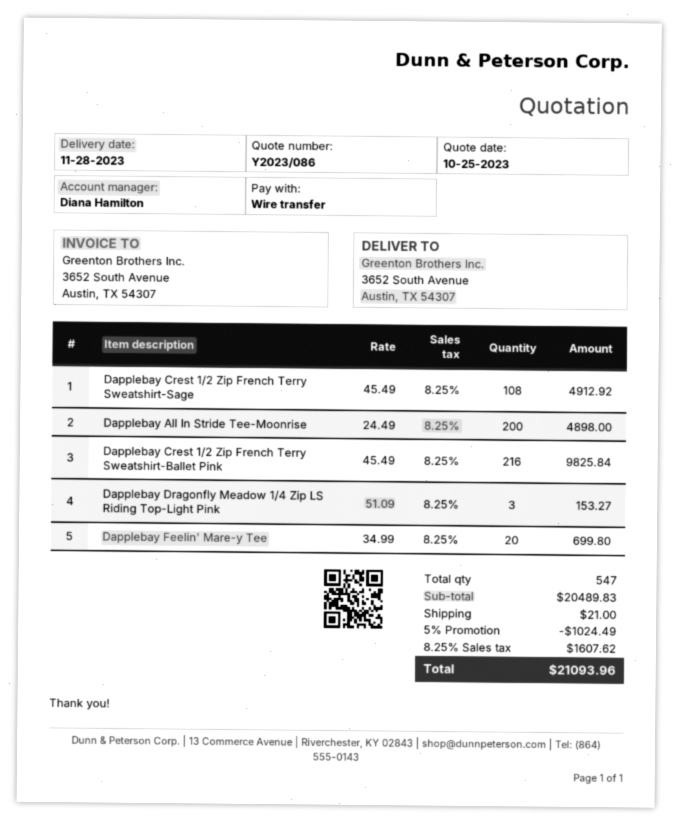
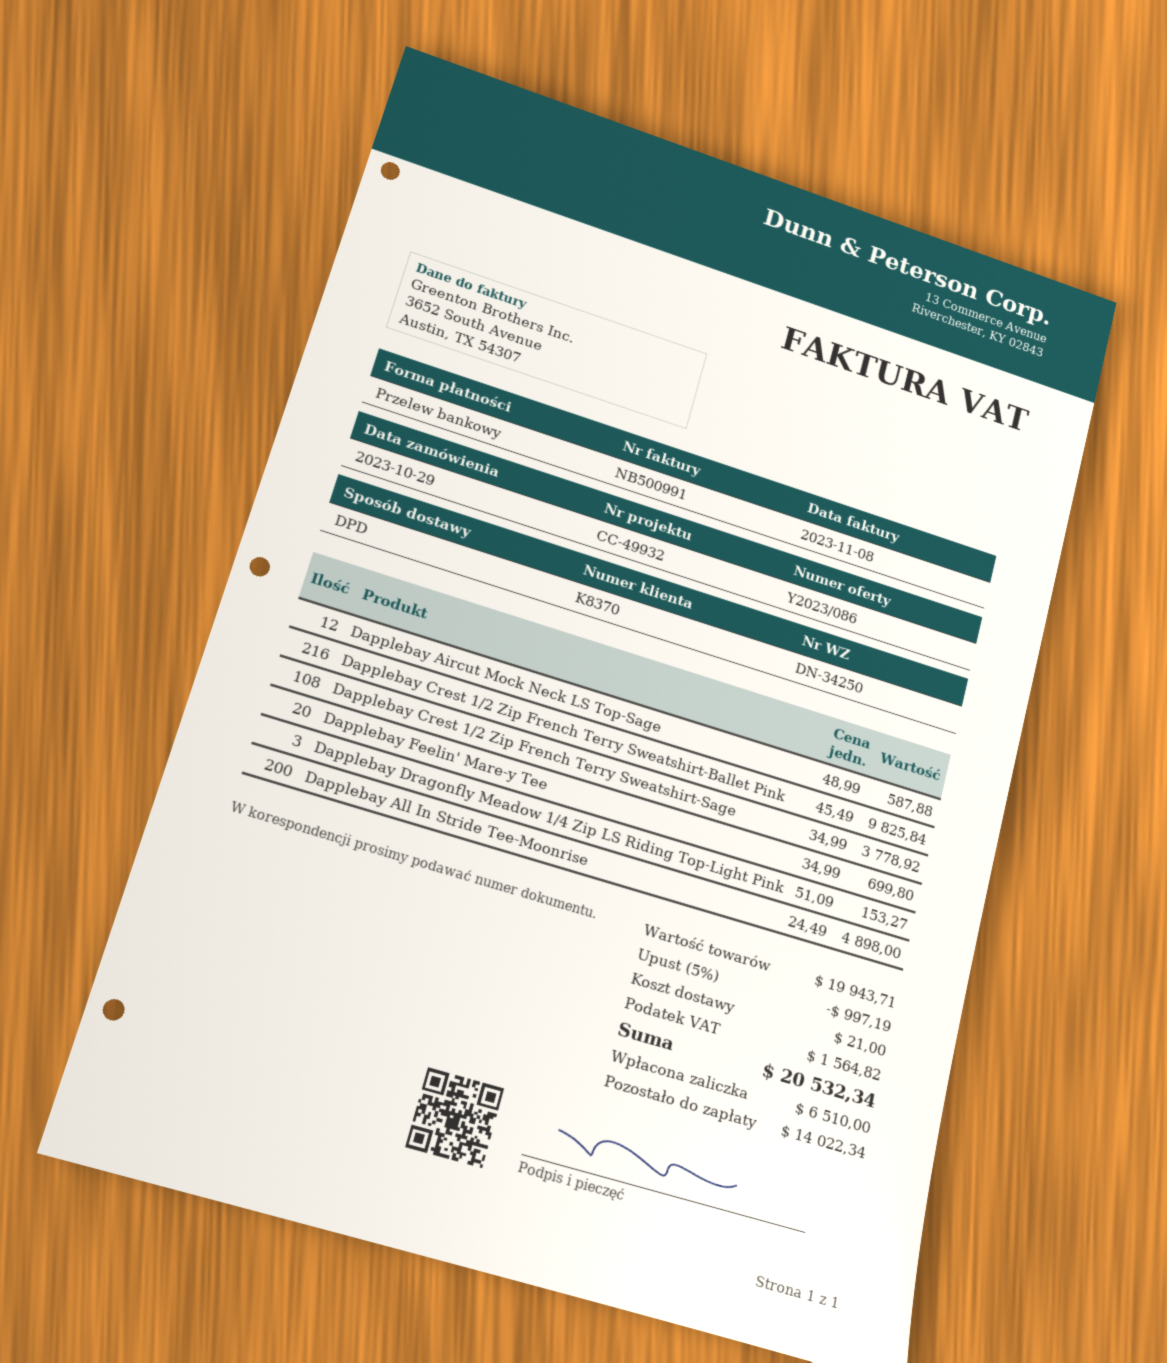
Dapplebay Crest 1/2 Zip French Terry Sweatshirt-Sage: 108 x 45.49 = 4912.92 -> 108 x 34.99 = 3778.92
Dapplebay Aircut Mock Neck LS Top-Sage: none -> 12 x 48.99 = 587.88
subtotal: 20489.83 -> 19943.71
discount: 5% = 1024.49 -> 5% = 997.19
tax: 1607.62 -> 1564.82
total: 21093.96 -> 20532.34

